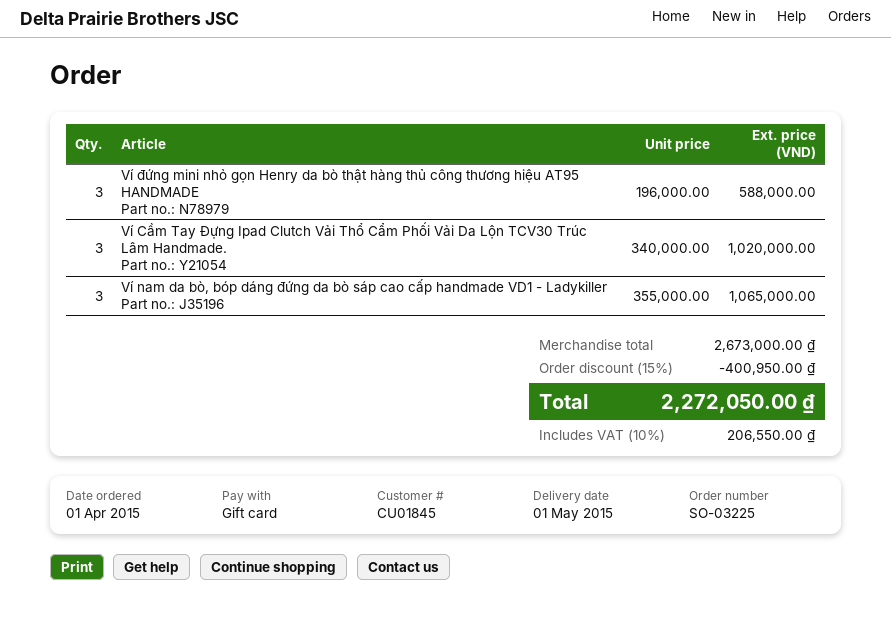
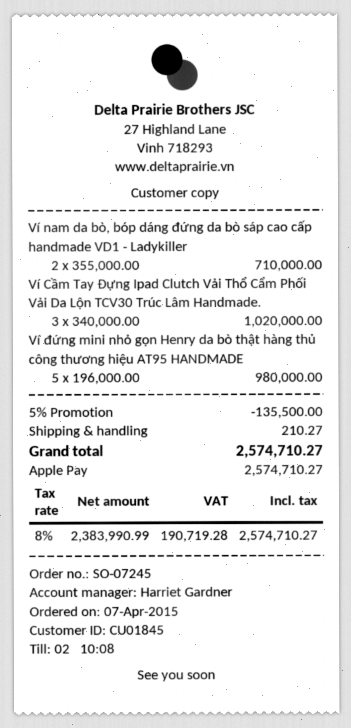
order number: SO-03225 -> SO-07245
order date: 2015-04-01 -> 2015-04-07
payment method: gift card -> Apple Pay
Ví đứng mini nhỏ gọn Henry da bò thật hàng thủ công thương hiệu AT95 HANDMADE: 3 x 196000.00 = 588000.00 -> 5 x 196000.00 = 980000.00
Ví nam da bò, bóp dáng đứng da bò sáp cao cấp handmade VD1 - Ladykiller: 3 x 355000.00 = 1065000.00 -> 2 x 355000.00 = 710000.00
discount: 15% = 400950.00 -> 5% = 135500.00
shipping: none -> 210.27
tax: 10% = 206550.00 -> 8% = 190719.28
total: 2272050.00 -> 2574710.27

